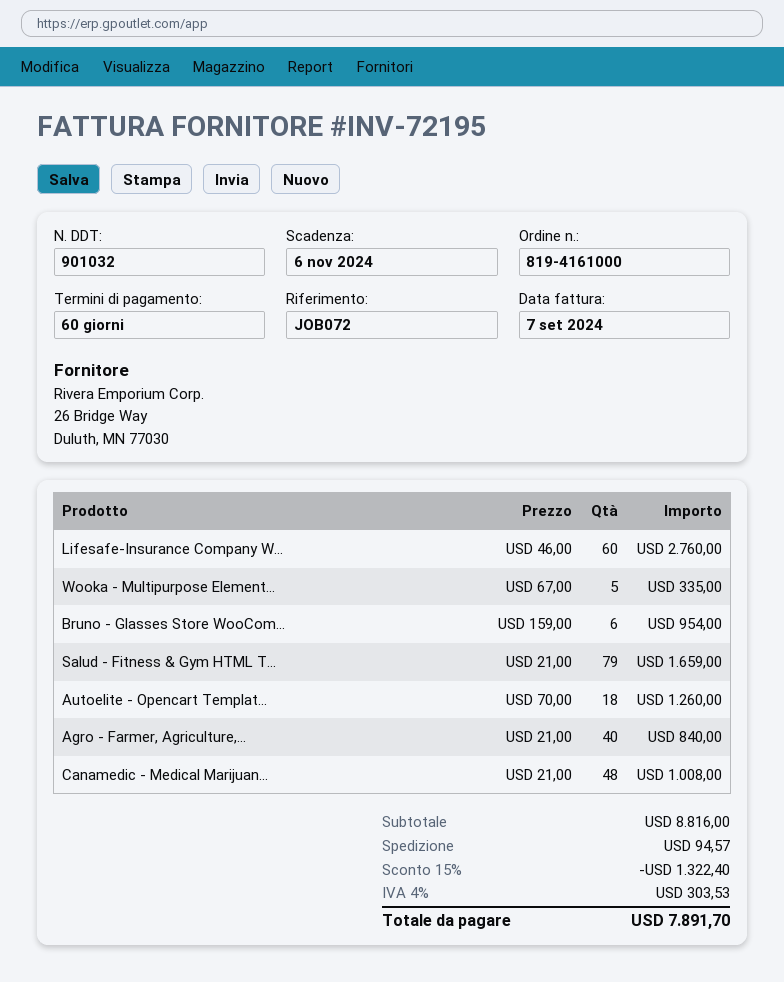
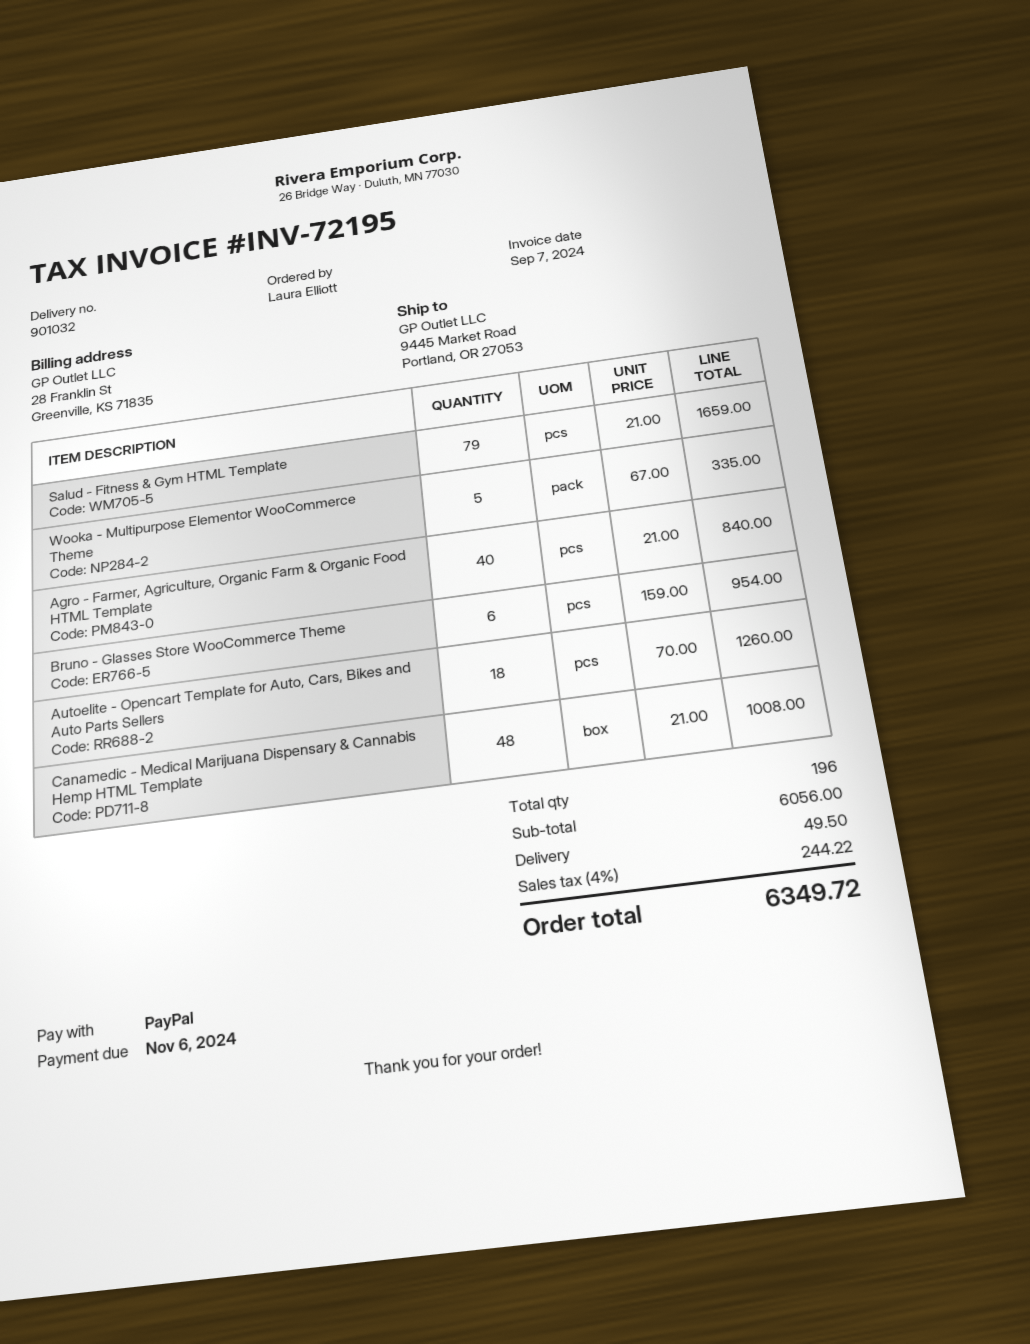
Lifesafe-Insurance Company W...: 60 x 46.00 = 2760.00 -> none
subtotal: 8816.00 -> 6056.00
discount: 15% = 1322.40 -> none
shipping: 94.57 -> 49.50
tax: 4% = 303.53 -> 4% = 244.22
total: 7891.70 -> 6349.72

